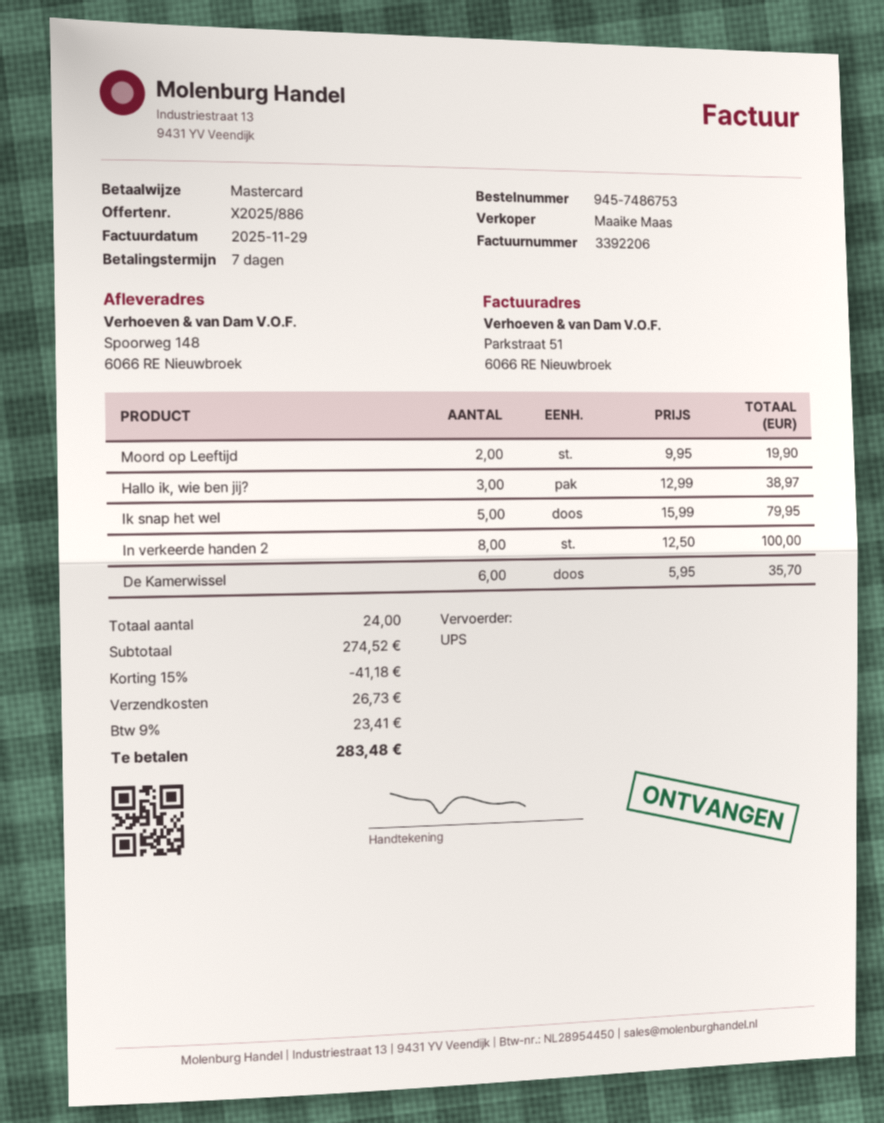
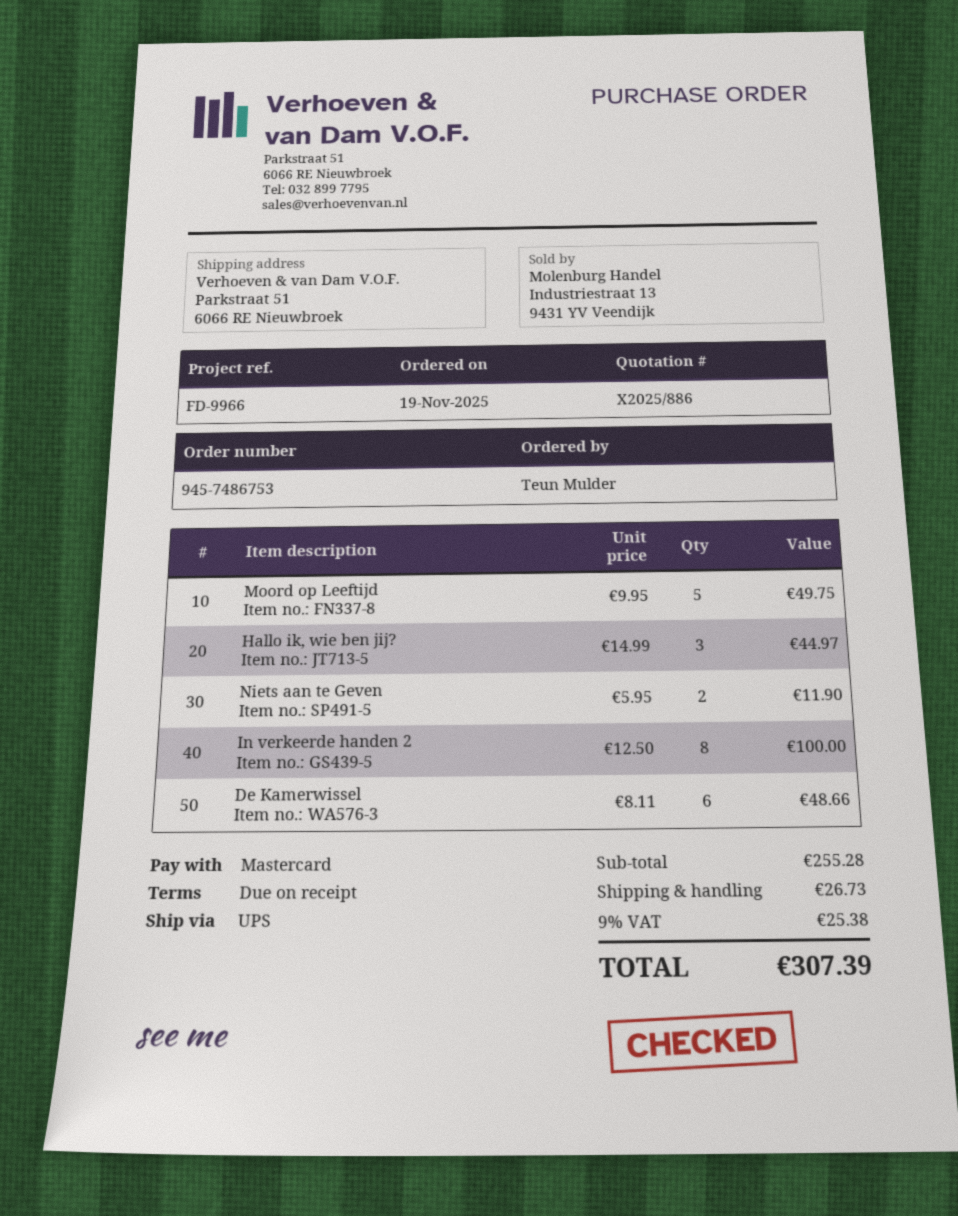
payment terms: 7 days -> on receipt
ship to: Spoorweg 148, 6066 RE Nieuwbroek -> Parkstraat 51, 6066 RE Nieuwbroek
Moord op Leeftijd: 2 x 9.95 = 19.90 -> 5 x 9.95 = 49.75
Hallo ik, wie ben jij?: 3 x 12.99 = 38.97 -> 3 x 14.99 = 44.97
Ik snap het wel: 5 x 15.99 = 79.95 -> none
De Kamerwissel: 6 x 5.95 = 35.70 -> 6 x 8.11 = 48.66
Niets aan te Geven: none -> 2 x 5.95 = 11.90
subtotal: 274.52 -> 255.28
discount: 15% = 41.18 -> none
tax: 9% = 23.41 -> 9% = 25.38
total: 283.48 -> 307.39

